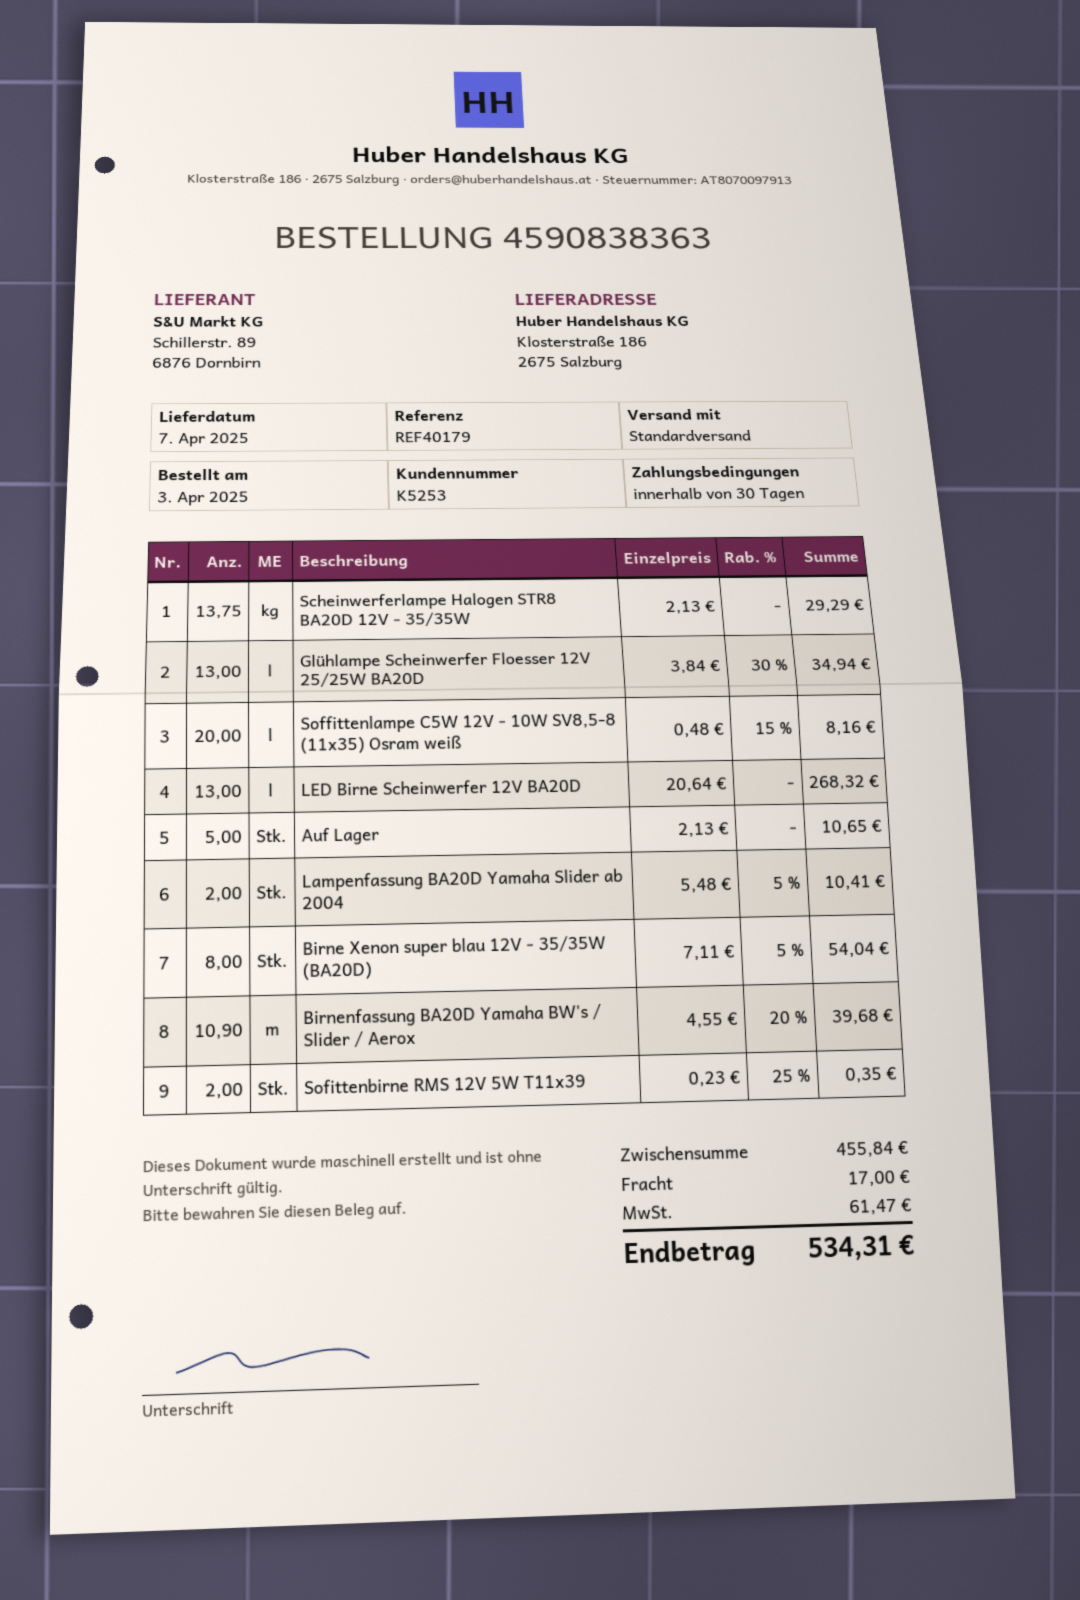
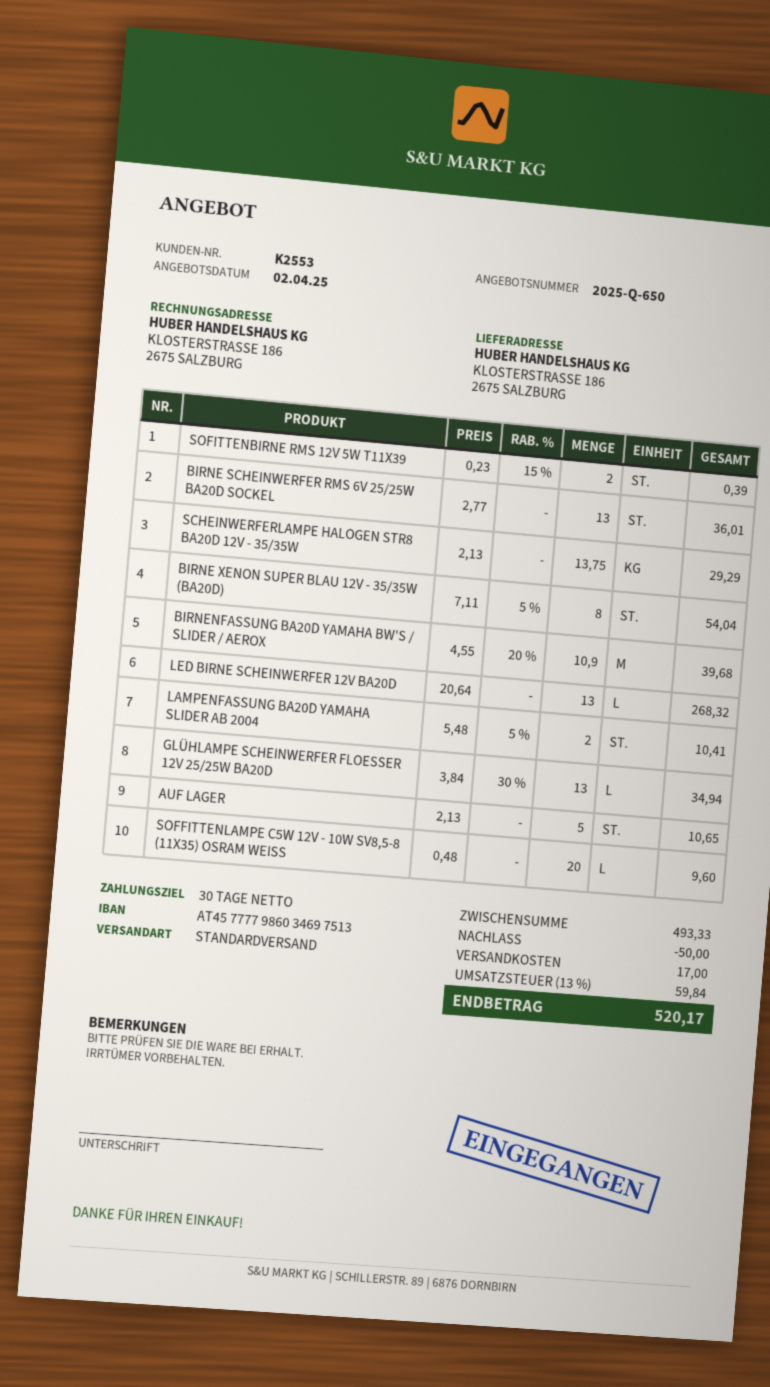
customer number: K5253 -> K2553
Soffittenlampe C5W 12V - 10W SV8,5-8 (11x35) Osram weiß: 20 x 0.48 - 15% = 8.16 -> 20 x 0.48 = 9.60
Sofittenbirne RMS 12V 5W T11x39: 2 x 0.23 - 25% = 0.35 -> 2 x 0.23 - 15% = 0.39
BIRNE SCHEINWERFER RMS 6V 25/25W BA20D SOCKEL: none -> 13 x 2.77 = 36.01
subtotal: 455.84 -> 493.33
discount: none -> 50.00
tax: 61.47 -> 59.84
total: 534.31 -> 520.17

